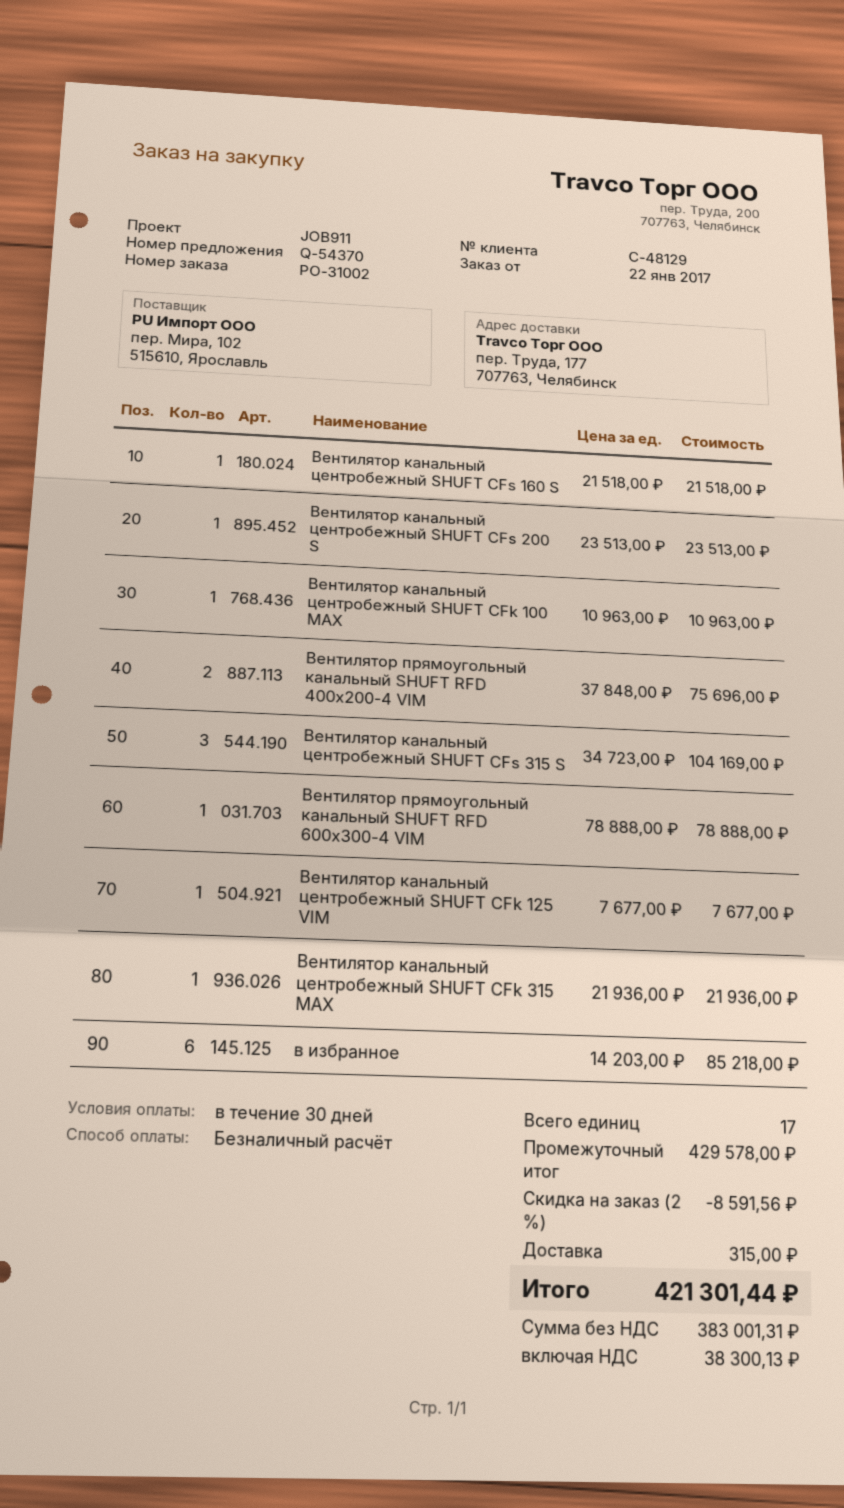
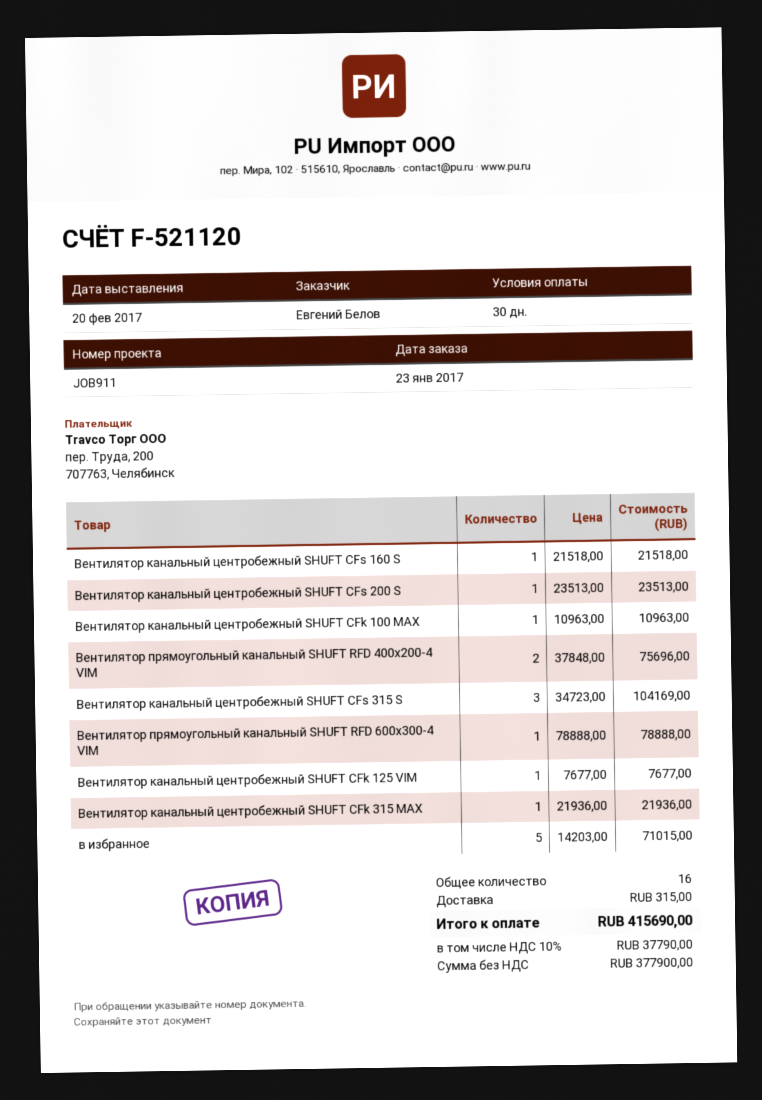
order date: 2017-01-22 -> 2017-01-23
в избранное: 6 x 14203.00 = 85218.00 -> 5 x 14203.00 = 71015.00
total quantity: 17 -> 16
discount: 2% = 8591.56 -> none
net: 383001.31 -> 377900.00
tax: 38300.13 -> 37790.00
total: 421301.44 -> 415690.00

